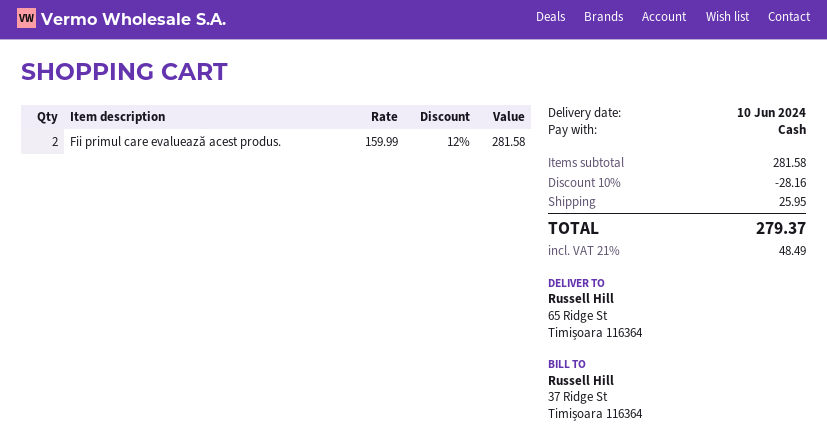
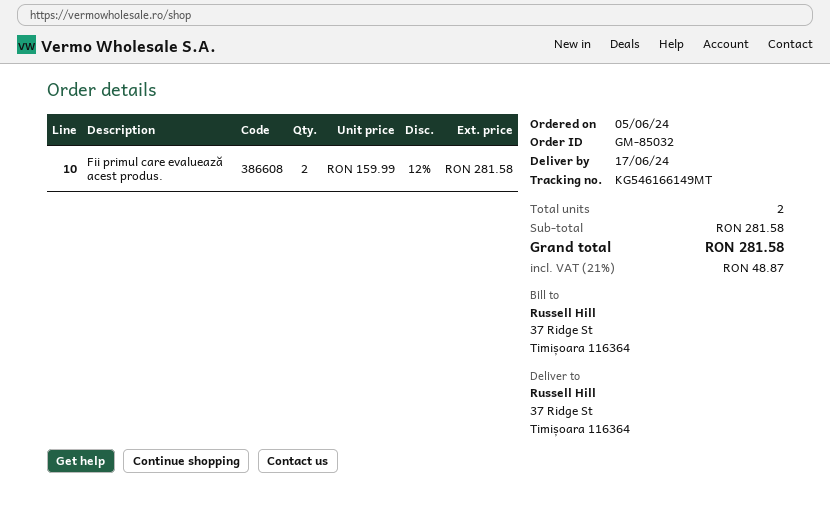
delivery date: 2024-06-10 -> 2024-06-17
ship to: 65 Ridge St, Timișoara 116364 -> 37 Ridge St, Timișoara 116364
discount: 10% = 28.16 -> none
shipping: 25.95 -> none
tax: 21% = 48.49 -> 21% = 48.87
total: 279.37 -> 281.58

